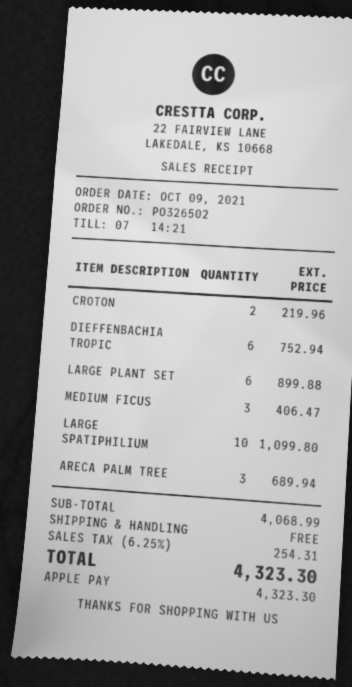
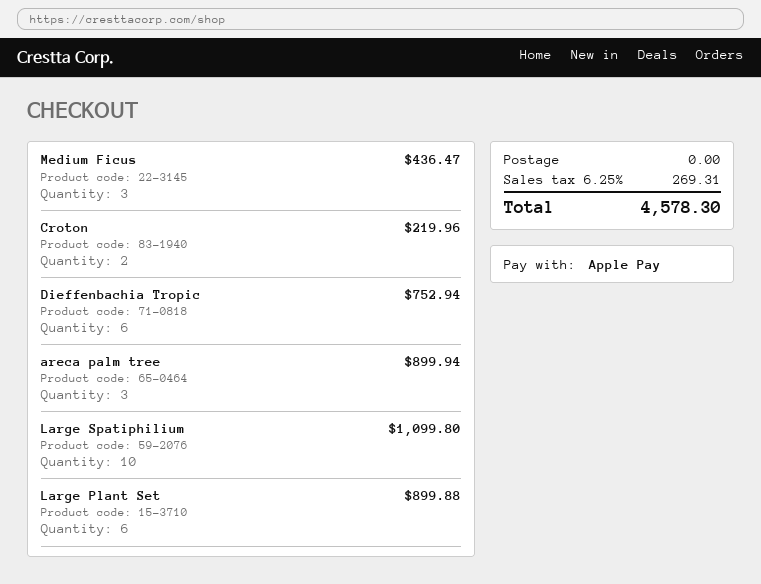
MEDIUM FICUS: 3 for 406.47 -> 3 for 436.47
ARECA PALM TREE: 3 for 689.94 -> 3 for 899.94
tax: 6.25% = 254.31 -> 6.25% = 269.31
total: 4323.30 -> 4578.30

